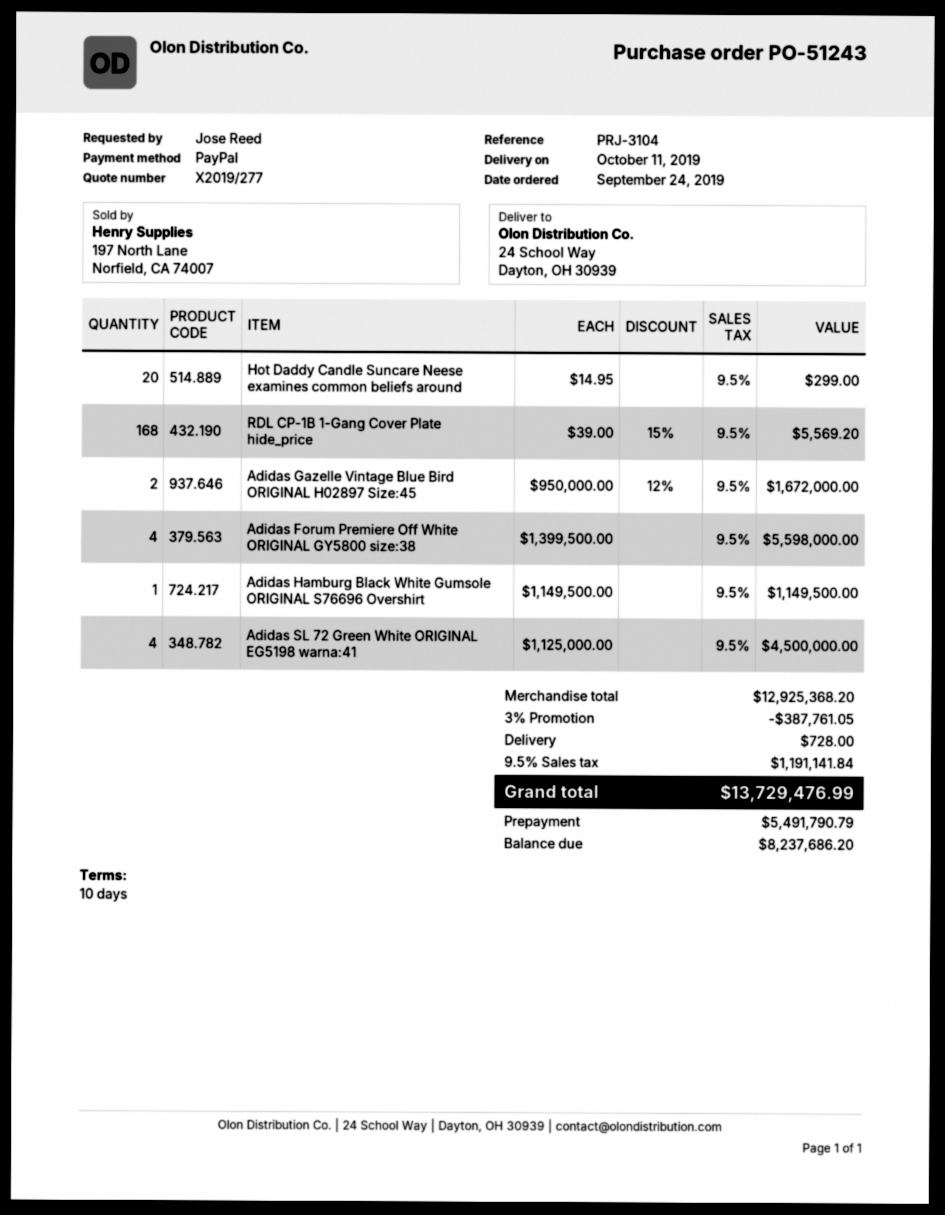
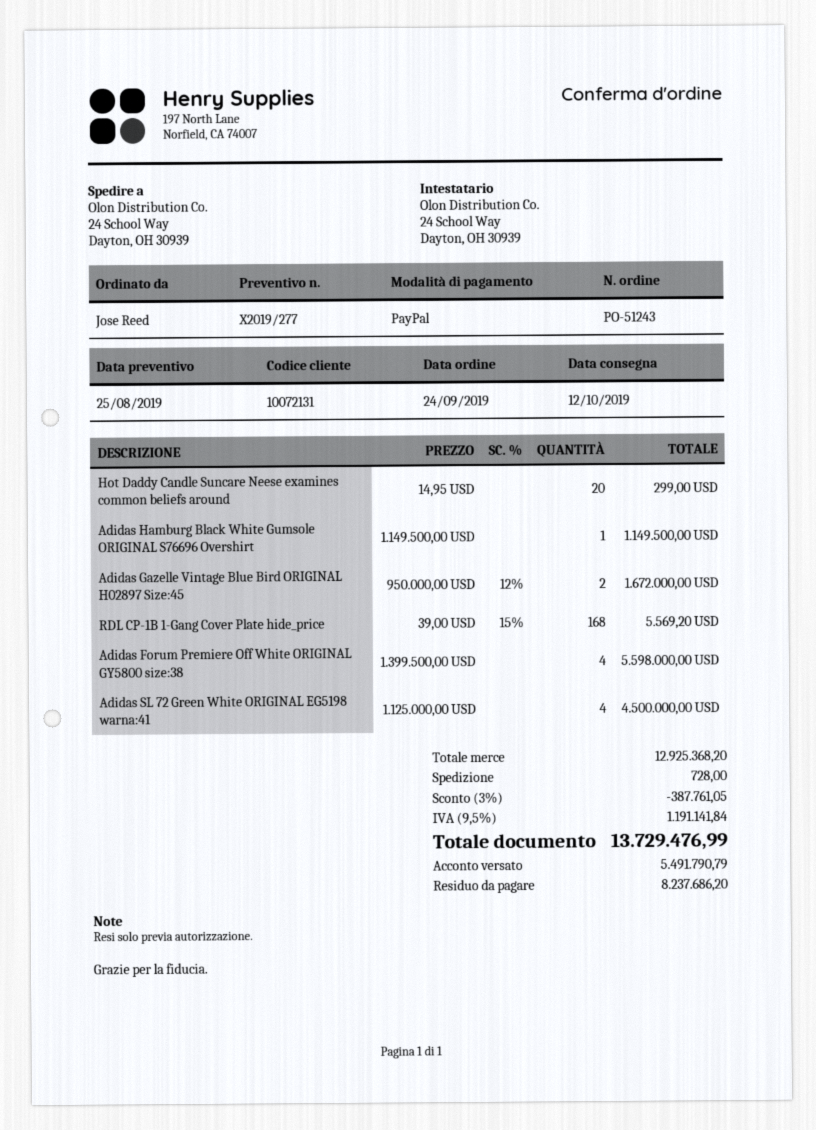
delivery date: 2019-10-11 -> 2019-10-12

